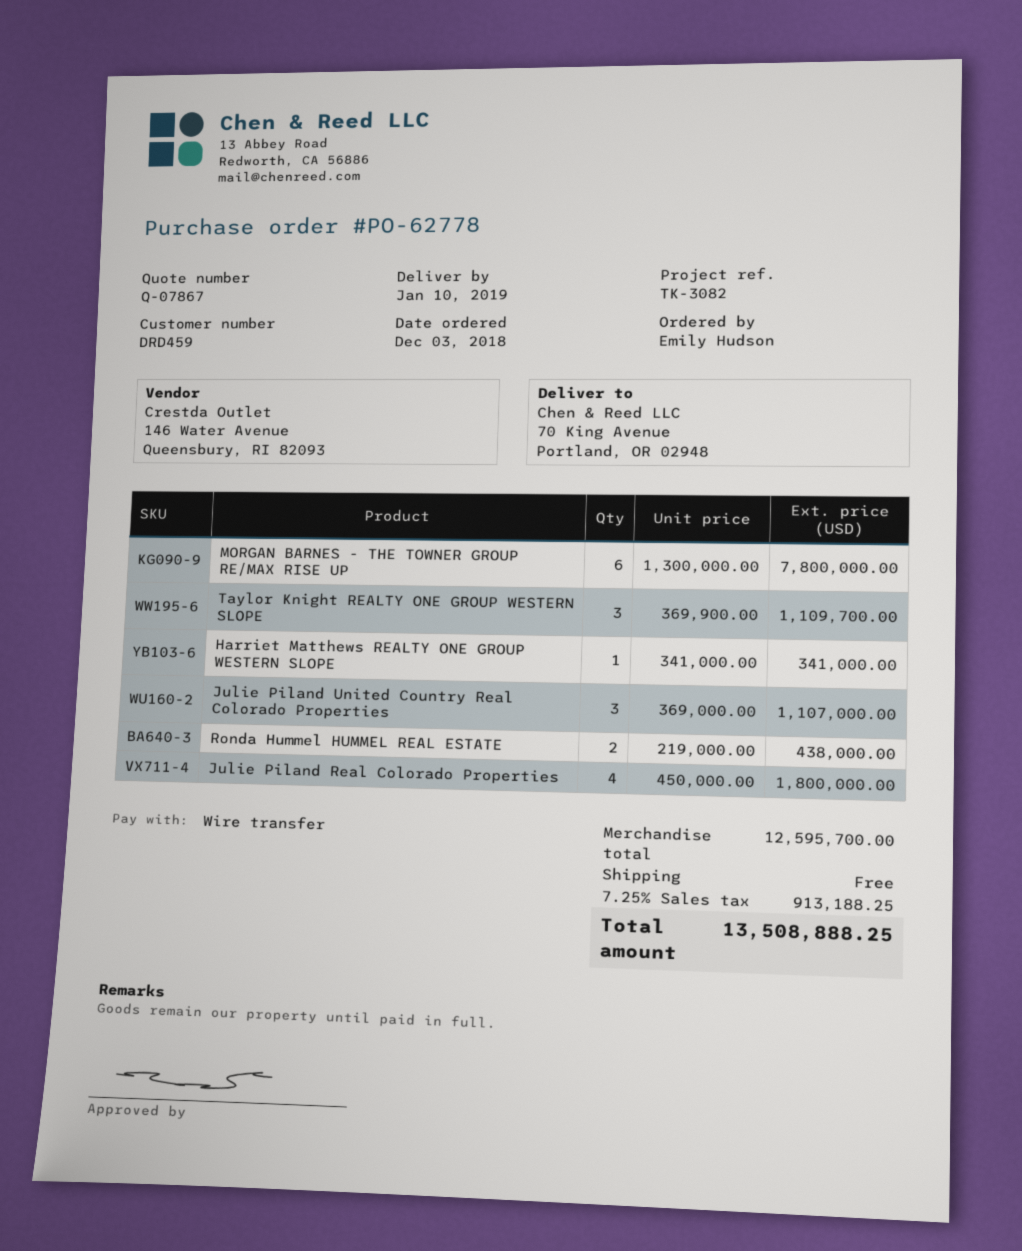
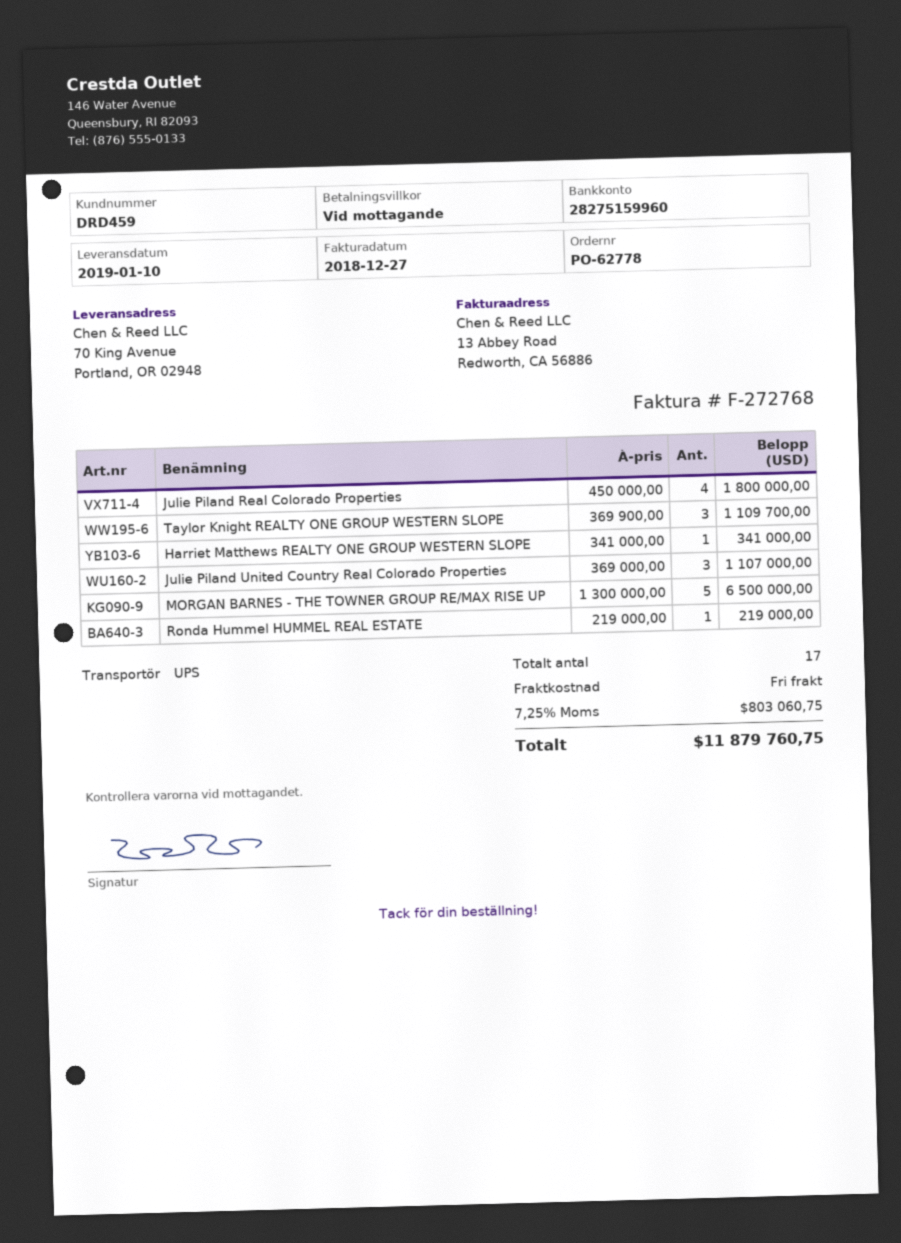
MORGAN BARNES - THE TOWNER GROUP RE/MAX RISE UP: 6 x 1300000.00 = 7800000.00 -> 5 x 1300000.00 = 6500000.00
Ronda Hummel HUMMEL REAL ESTATE: 2 x 219000.00 = 438000.00 -> 1 x 219000.00 = 219000.00
tax: 7.25% = 913188.25 -> 7.25% = 803060.75
total: 13508888.25 -> 11879760.75

